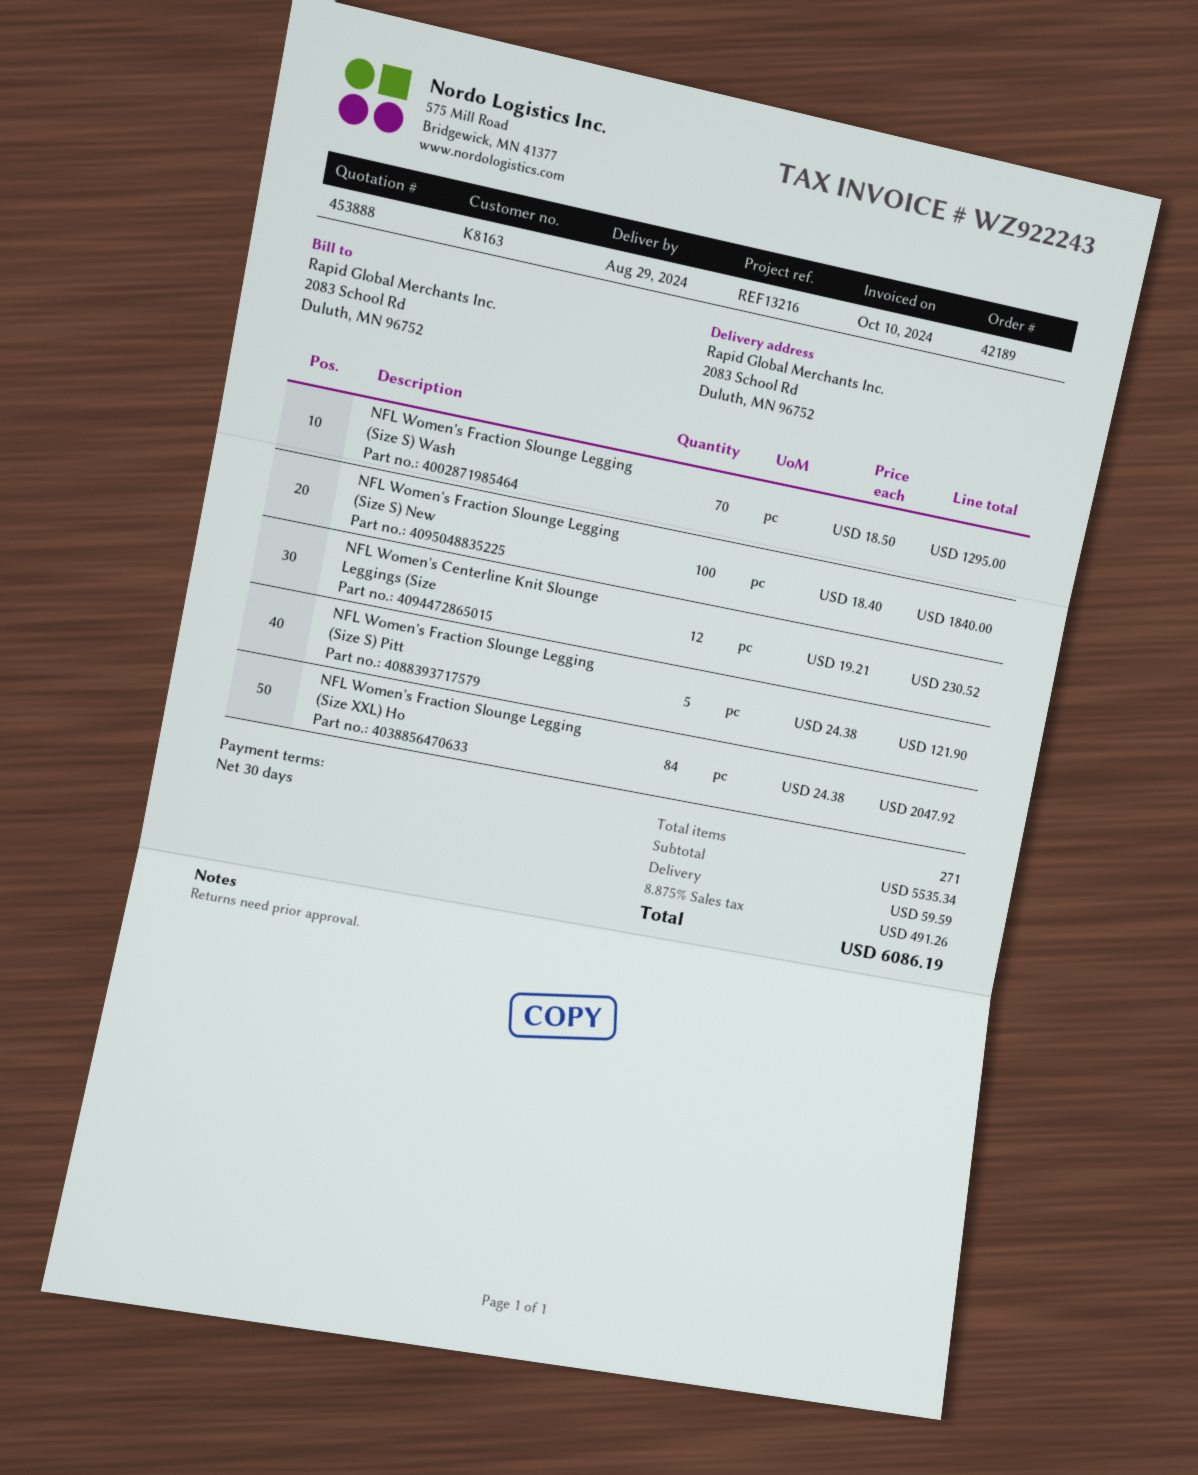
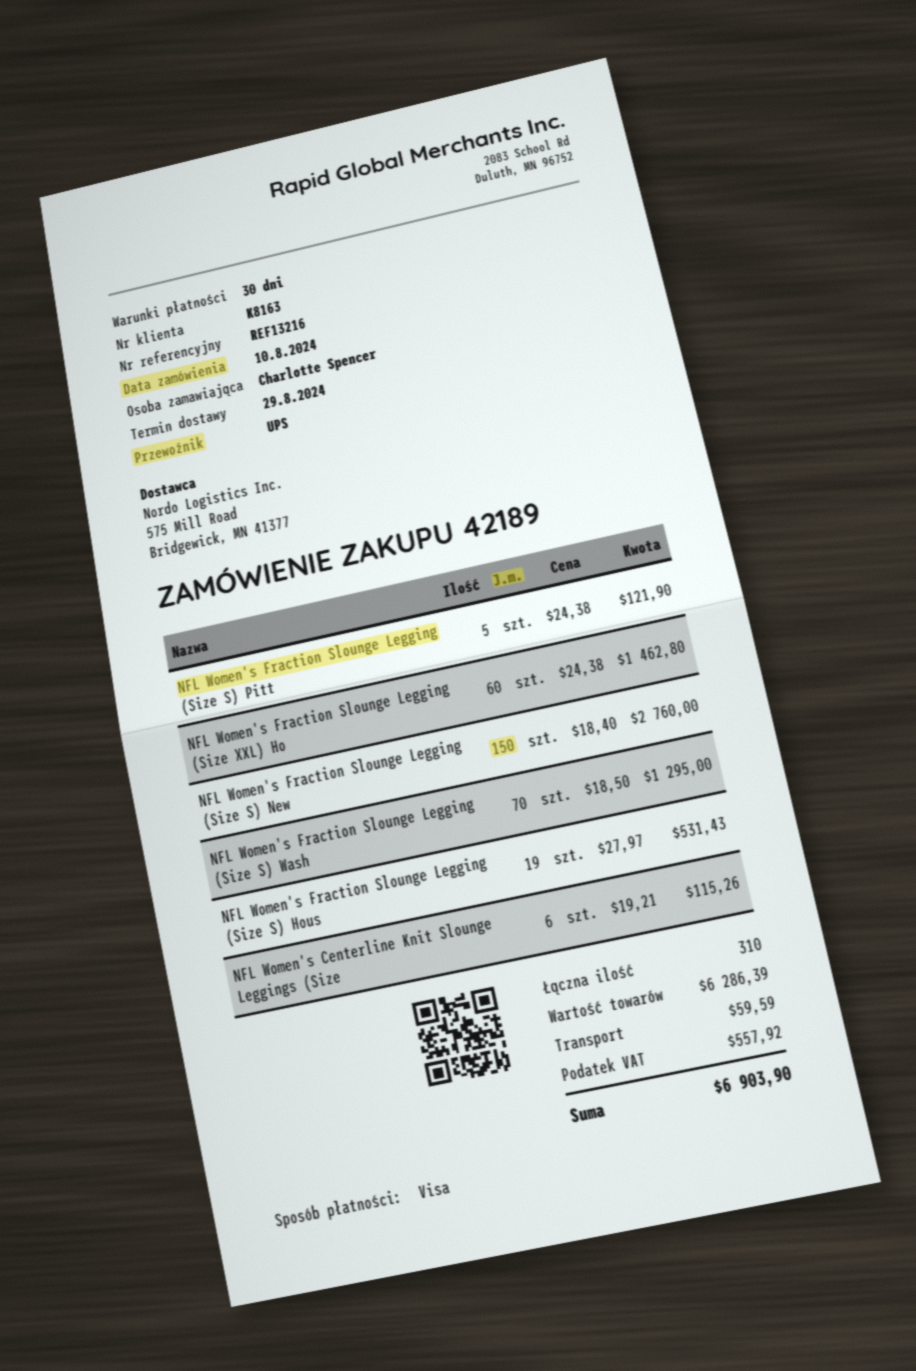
NFL Women's Fraction Slounge Legging (Size S) New: 100 x 18.40 = 1840.00 -> 150 x 18.40 = 2760.00
NFL Women's Centerline Knit Slounge Leggings (Size: 12 x 19.21 = 230.52 -> 6 x 19.21 = 115.26
NFL Women's Fraction Slounge Legging (Size XXL) Ho: 84 x 24.38 = 2047.92 -> 60 x 24.38 = 1462.80
NFL Women's Fraction Slounge Legging (Size S) Hous: none -> 19 x 27.97 = 531.43
total quantity: 271 -> 310
subtotal: 5535.34 -> 6286.39
tax: 491.26 -> 557.92
total: 6086.19 -> 6903.90

